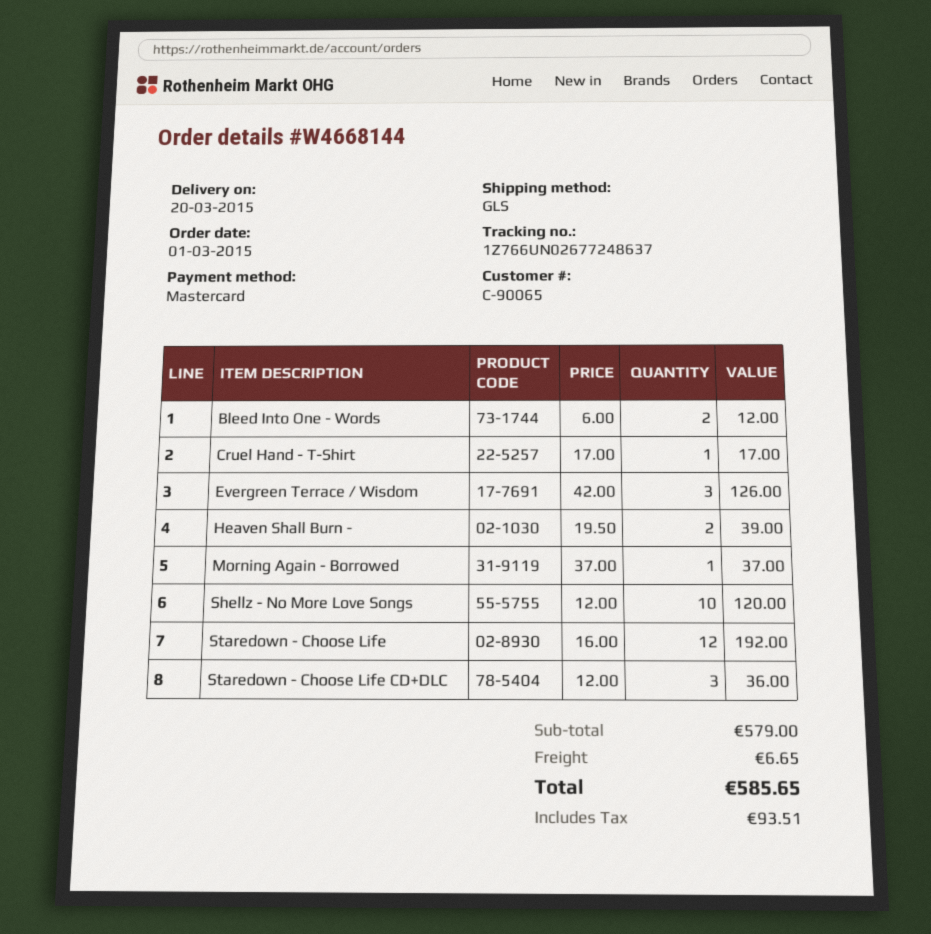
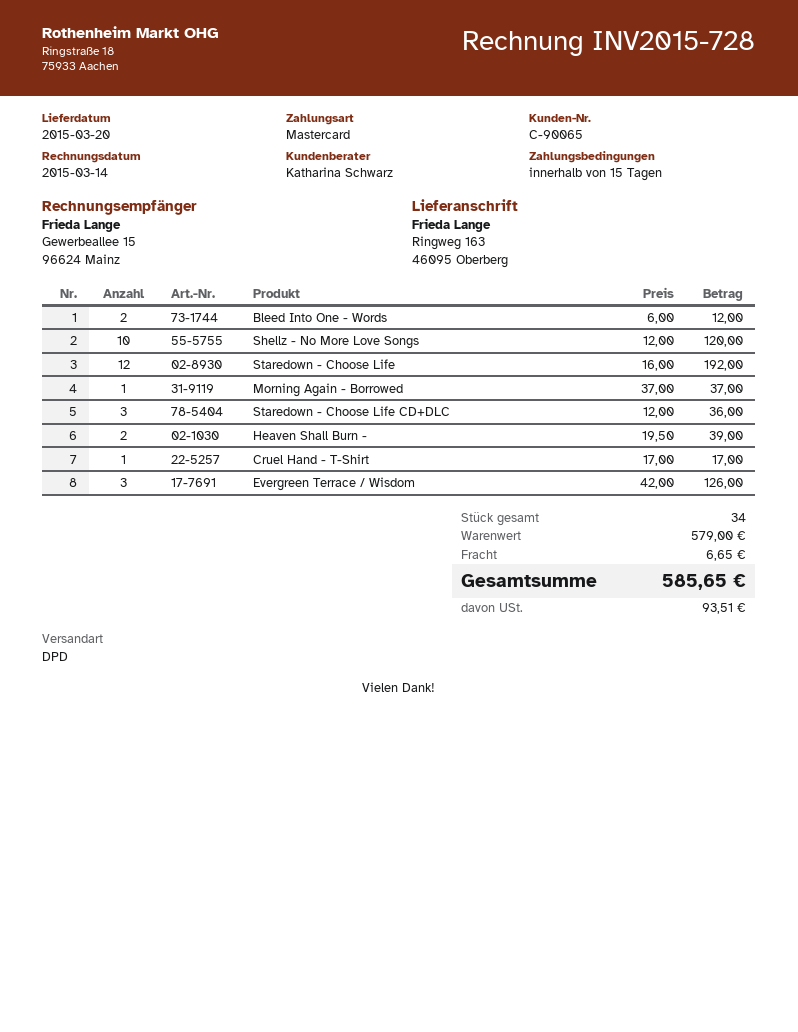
shipping method: GLS -> DPD

